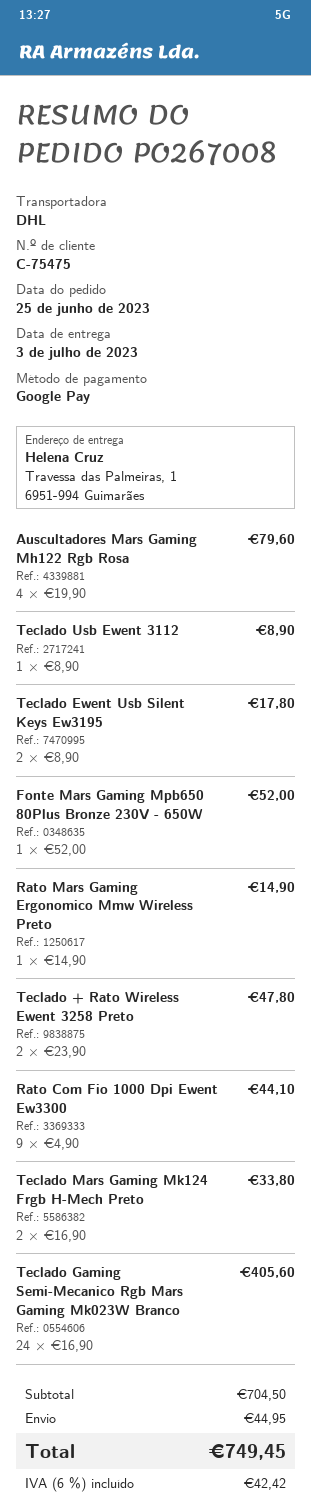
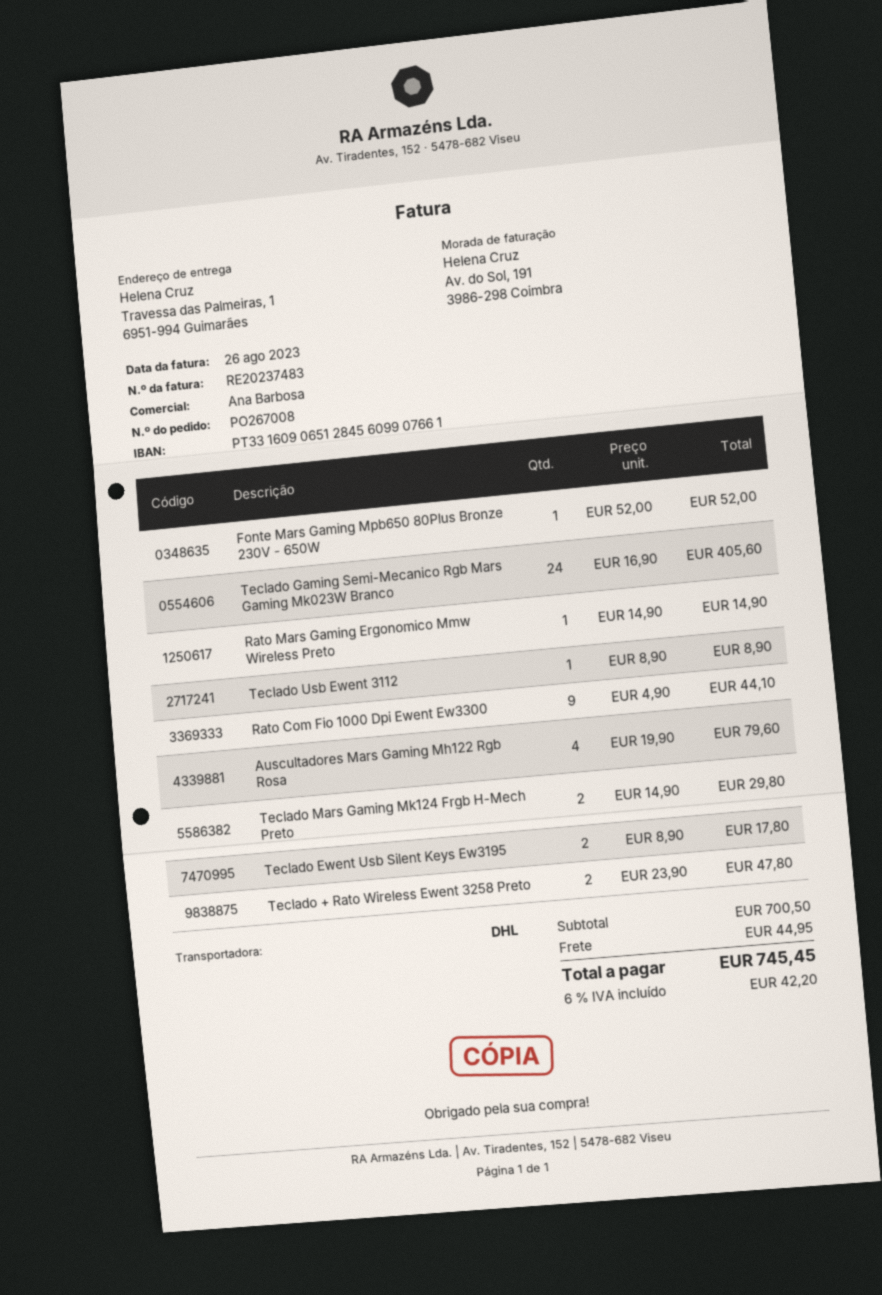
Teclado Mars Gaming Mk124 Frgb H-Mech Preto: 2 x 16.90 = 33.80 -> 2 x 14.90 = 29.80
subtotal: 704.50 -> 700.50
tax: 6% = 42.42 -> 6% = 42.20
total: 749.45 -> 745.45

